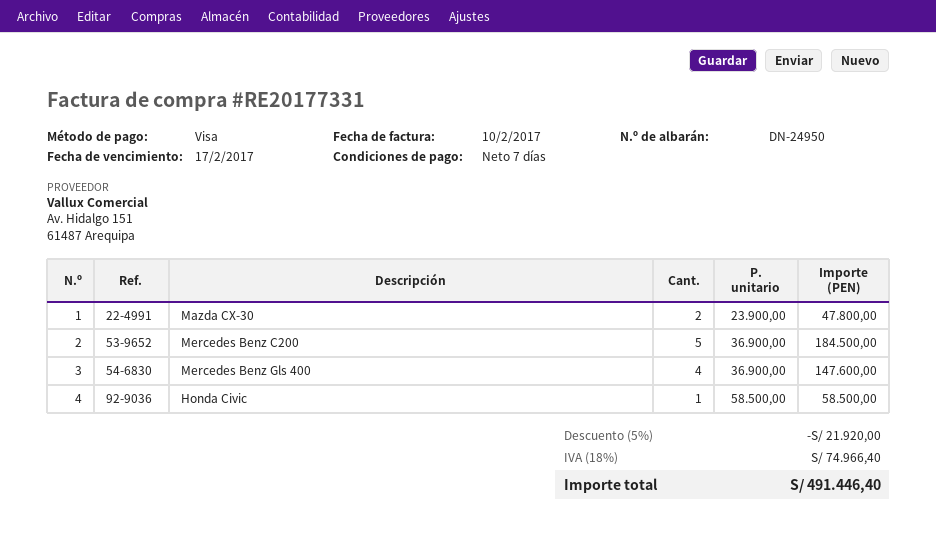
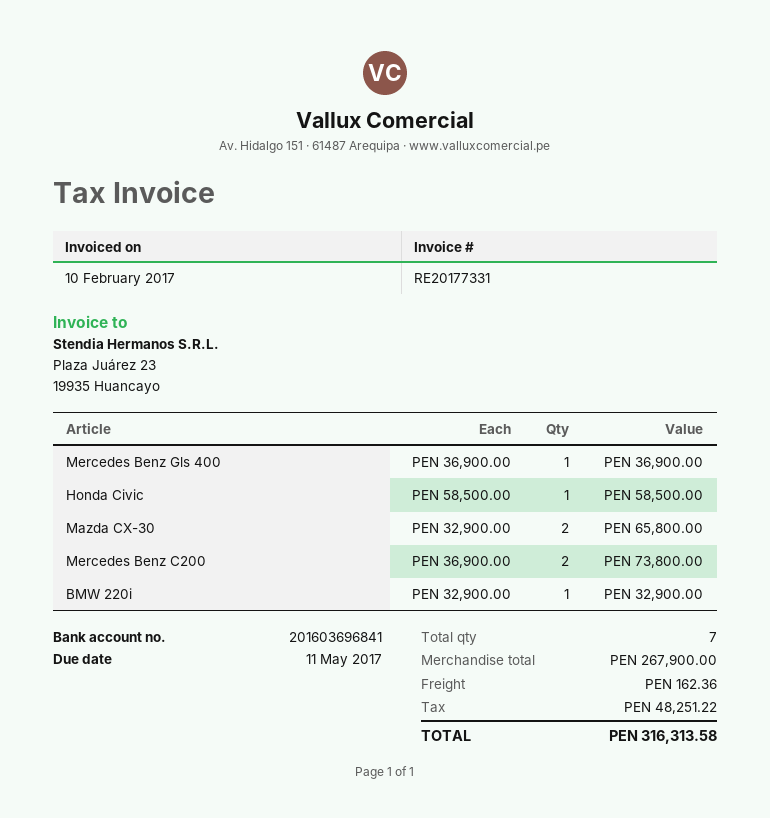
due date: 2017-02-17 -> 2017-05-11
Mazda CX-30: 2 x 23900.00 = 47800.00 -> 2 x 32900.00 = 65800.00
Mercedes Benz C200: 5 x 36900.00 = 184500.00 -> 2 x 36900.00 = 73800.00
Mercedes Benz Gls 400: 4 x 36900.00 = 147600.00 -> 1 x 36900.00 = 36900.00
BMW 220i: none -> 1 x 32900.00 = 32900.00
discount: 5% = 21920.00 -> none
shipping: none -> 162.36
tax: 74966.40 -> 48251.22
total: 491446.40 -> 316313.58

